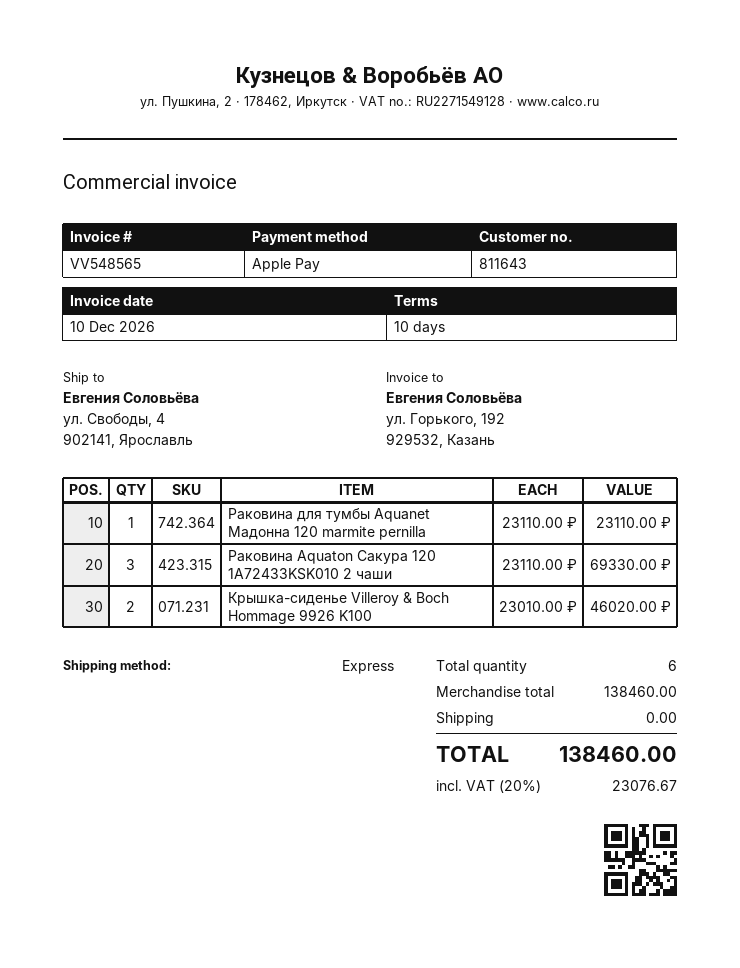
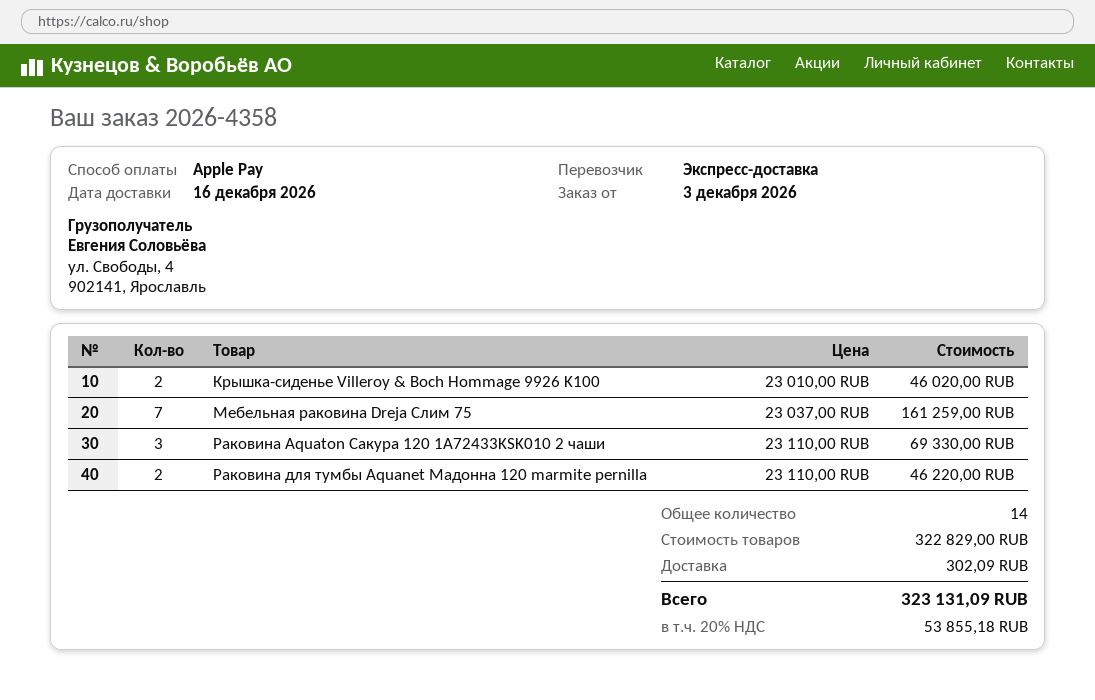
Раковина для тумбы Aquanet Мадонна 120 marmite pernilla: 1 x 23110.00 = 23110.00 -> 2 x 23110.00 = 46220.00
Мебельная раковина Dreja Слим 75: none -> 7 x 23037.00 = 161259.00
total quantity: 6 -> 14
subtotal: 138460.00 -> 322829.00
shipping: 0.00 -> 302.09
tax: 20% = 23076.67 -> 20% = 53855.18
total: 138460.00 -> 323131.09

